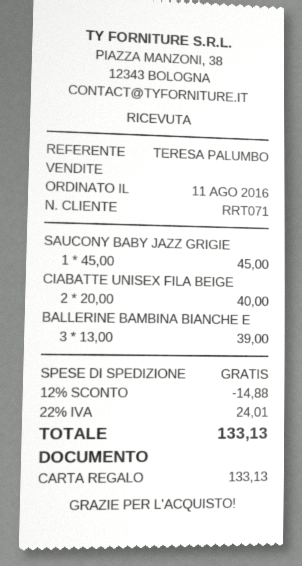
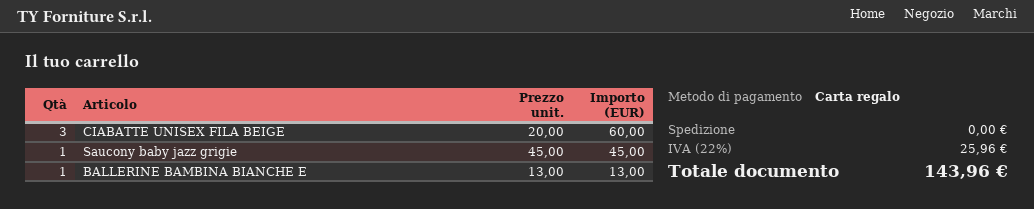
CIABATTE UNISEX FILA BEIGE: 2 x 20.00 = 40.00 -> 3 x 20.00 = 60.00
BALLERINE BAMBINA BIANCHE E: 3 x 13.00 = 39.00 -> 1 x 13.00 = 13.00
discount: 12% = 14.88 -> none
tax: 22% = 24.01 -> 22% = 25.96
total: 133.13 -> 143.96

